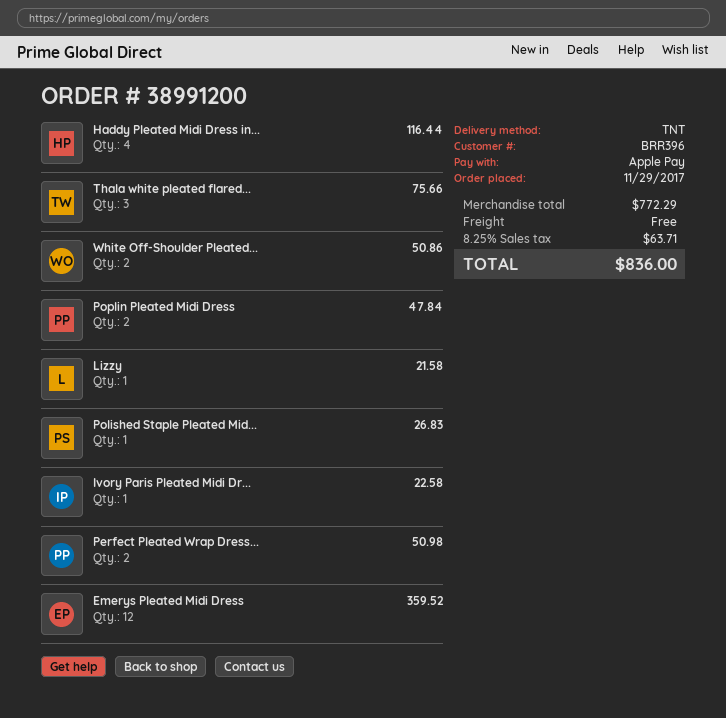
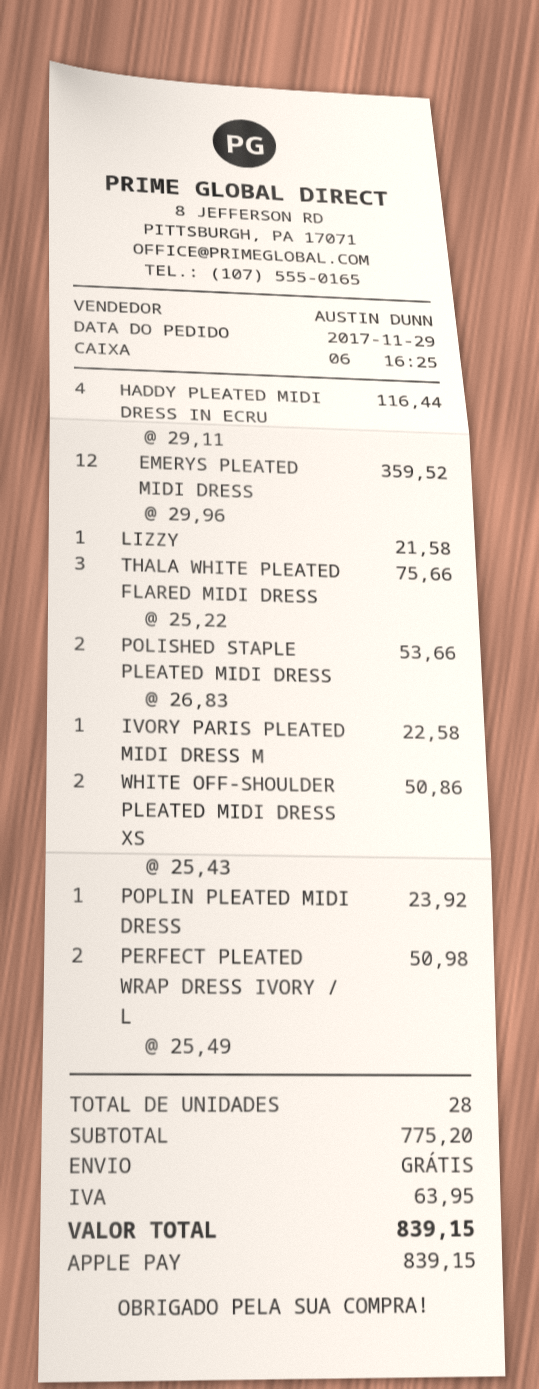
Poplin Pleated Midi Dress: 2 for 47.84 -> 1 for 23.92
Polished Staple Pleated Mid...: 1 for 26.83 -> 2 for 53.66
subtotal: 772.29 -> 775.20
tax: 63.71 -> 63.95
total: 836.00 -> 839.15

